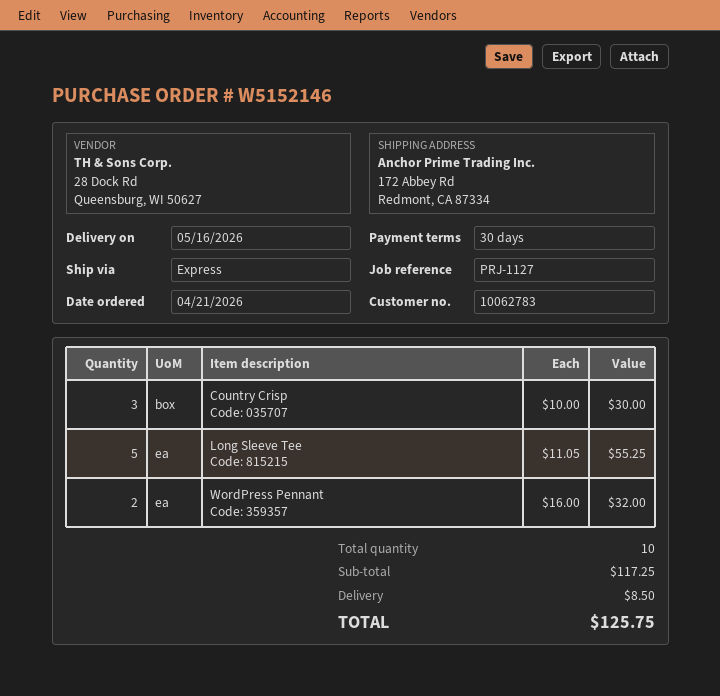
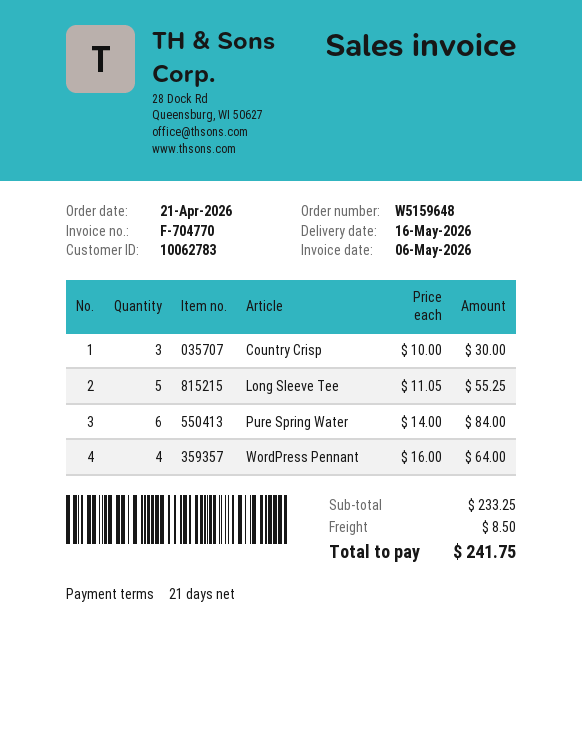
order number: W5152146 -> W5159648
payment terms: 30 days -> 21 days
WordPress Pennant: 2 x 16.00 = 32.00 -> 4 x 16.00 = 64.00
Pure Spring Water: none -> 6 x 14.00 = 84.00
subtotal: 117.25 -> 233.25
total: 125.75 -> 241.75

